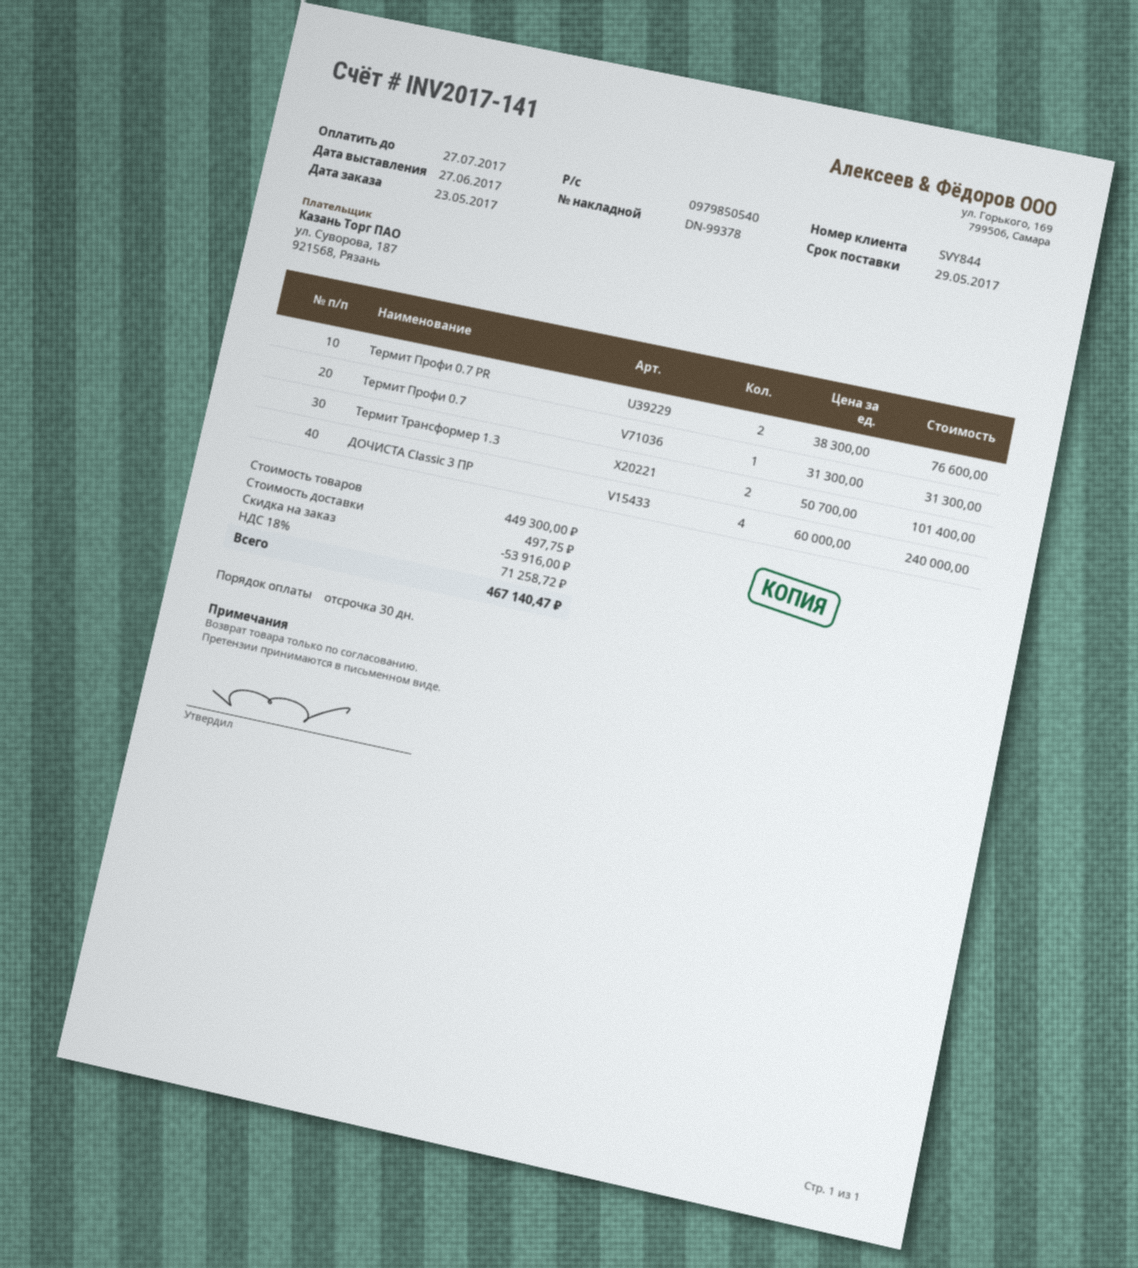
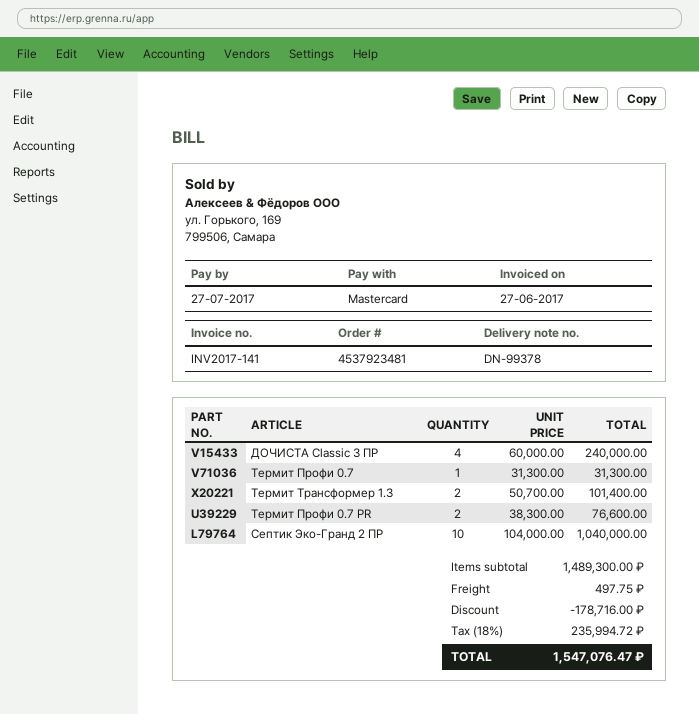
Септик Эко-Гранд 2 ПР: none -> 10 x 104000.00 = 1040000.00
subtotal: 449300.00 -> 1489300.00
discount: 53916.00 -> 178716.00
tax: 18% = 71258.72 -> 18% = 235994.72
total: 467140.47 -> 1547076.47

